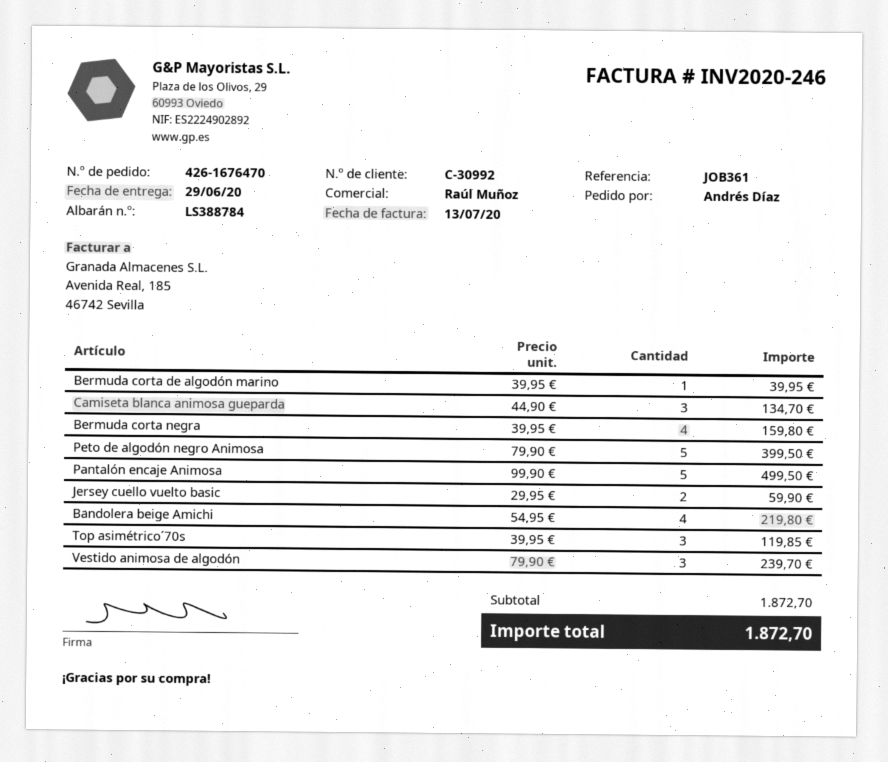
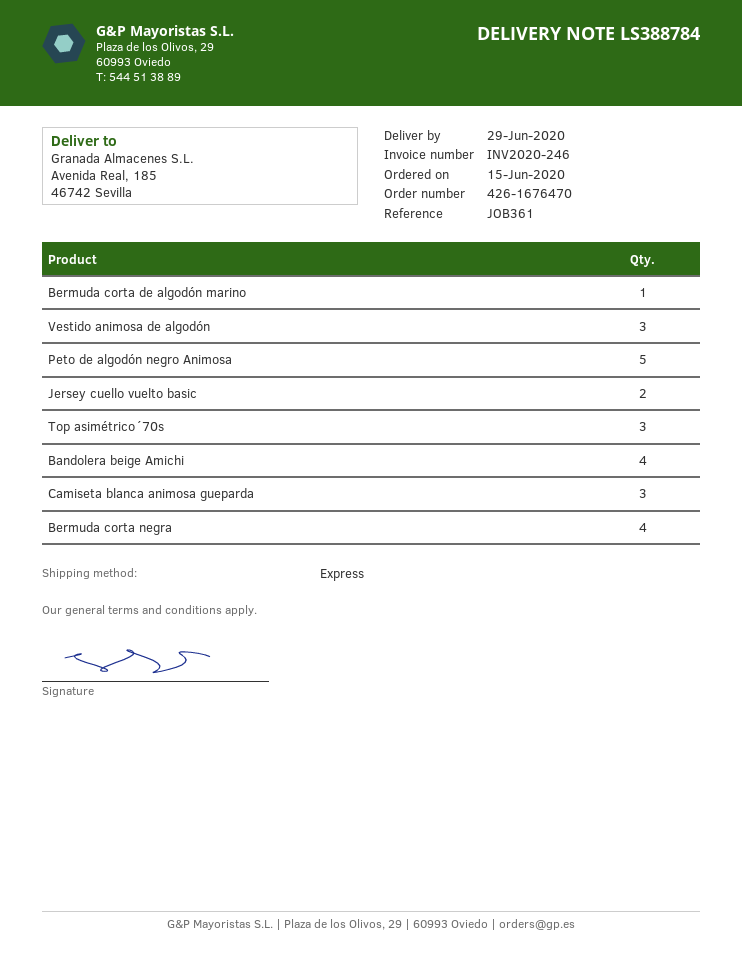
Pantalón encaje Animosa: 5 -> none

